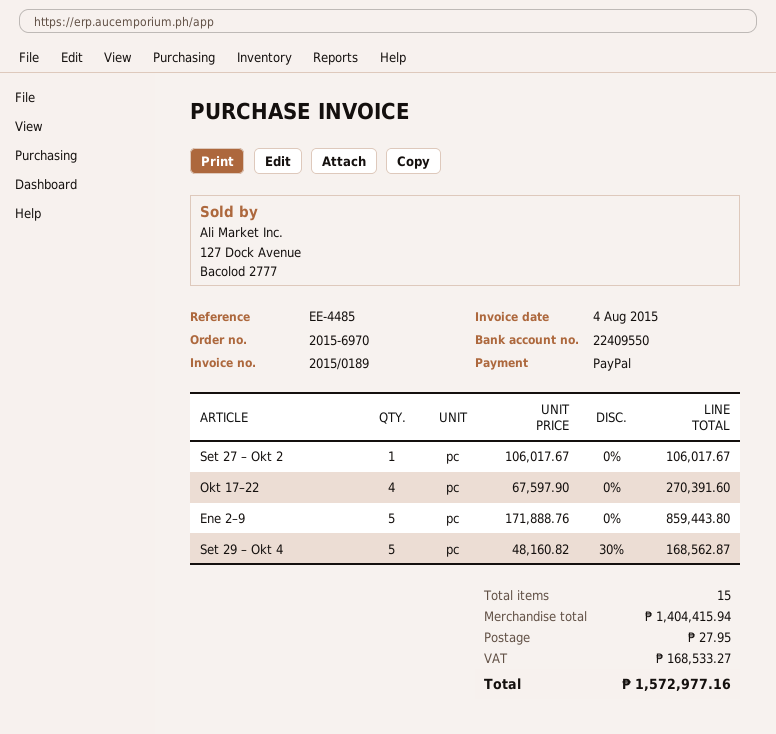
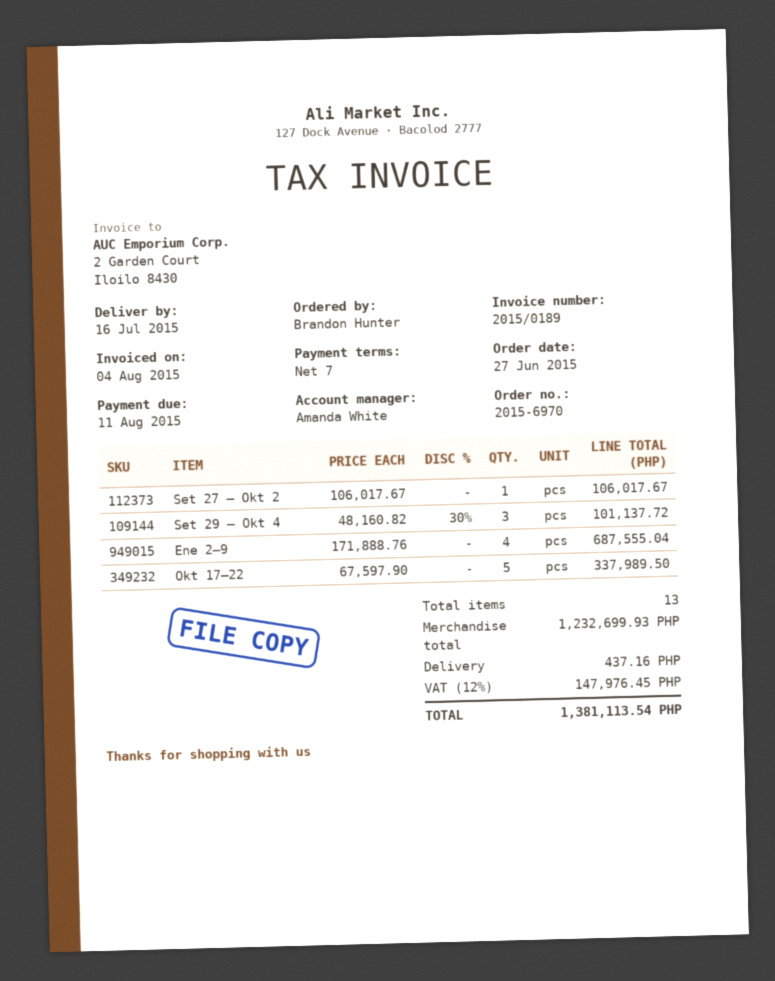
Okt 17–22: 4 x 67597.90 = 270391.60 -> 5 x 67597.90 = 337989.50
Ene 2–9: 5 x 171888.76 = 859443.80 -> 4 x 171888.76 = 687555.04
Set 29 – Okt 4: 5 x 48160.82 - 30% = 168562.87 -> 3 x 48160.82 - 30% = 101137.72
total quantity: 15 -> 13
subtotal: 1404415.94 -> 1232699.93
shipping: 27.95 -> 437.16
tax: 168533.27 -> 147976.45
total: 1572977.16 -> 1381113.54

